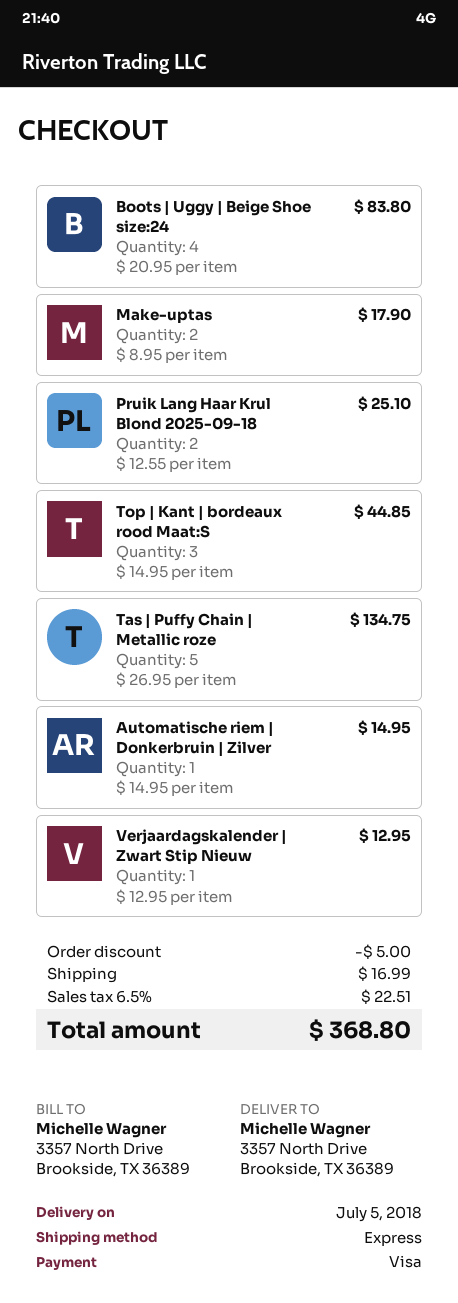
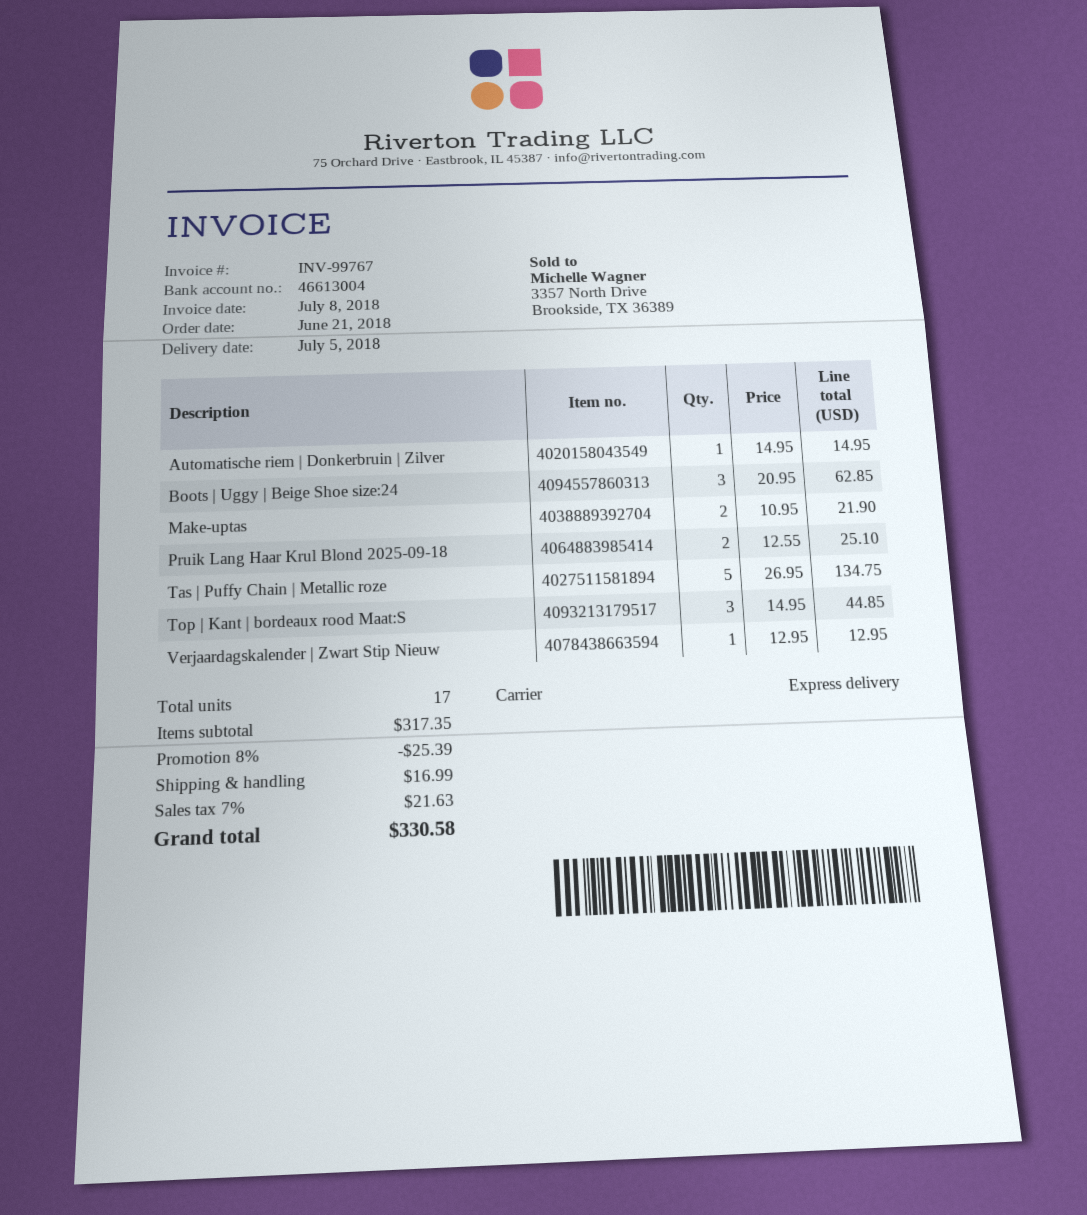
Boots | Uggy | Beige Shoe size:24: 4 x 20.95 = 83.80 -> 3 x 20.95 = 62.85
Make-uptas: 2 x 8.95 = 17.90 -> 2 x 10.95 = 21.90
discount: 5.00 -> 25.39
tax: 6.5% = 22.51 -> 7% = 21.63
total: 368.80 -> 330.58

